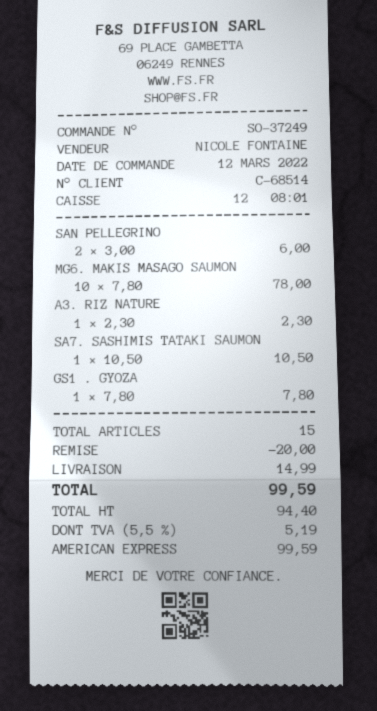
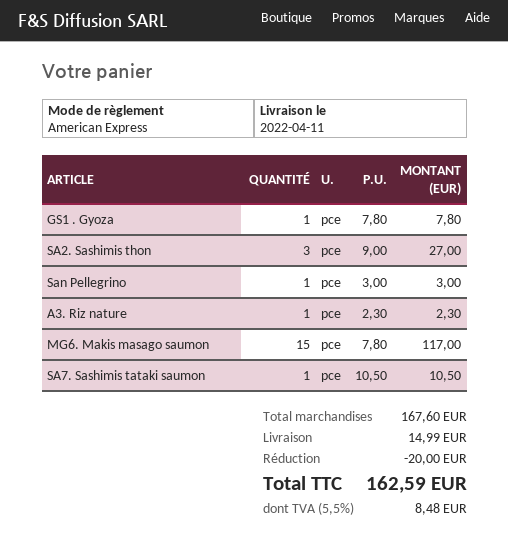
SAN PELLEGRINO: 2 x 3.00 = 6.00 -> 1 x 3.00 = 3.00
MG6. MAKIS MASAGO SAUMON: 10 x 7.80 = 78.00 -> 15 x 7.80 = 117.00
SA2. Sashimis thon: none -> 3 x 9.00 = 27.00
tax: 5.5% = 5.19 -> 5.5% = 8.48
total: 99.59 -> 162.59

